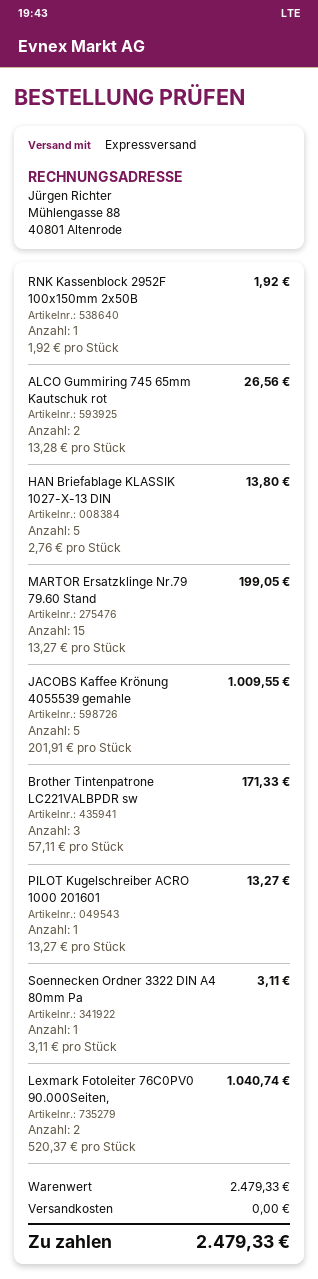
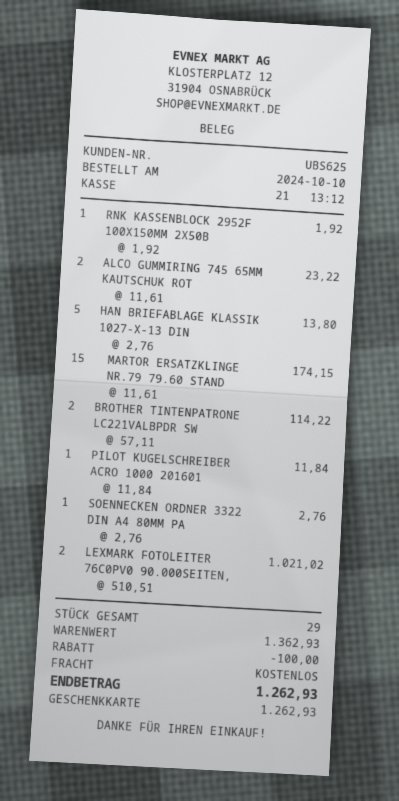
ALCO Gummiring 745 65mm Kautschuk rot: 2 x 13.28 = 26.56 -> 2 x 11.61 = 23.22
MARTOR Ersatzklinge Nr.79 79.60 Stand: 15 x 13.27 = 199.05 -> 15 x 11.61 = 174.15
JACOBS Kaffee Krönung 4055539 gemahle: 5 x 201.91 = 1009.55 -> none
Brother Tintenpatrone LC221VALBPDR sw: 3 x 57.11 = 171.33 -> 2 x 57.11 = 114.22
PILOT Kugelschreiber ACRO 1000 201601: 1 x 13.27 = 13.27 -> 1 x 11.84 = 11.84
Soennecken Ordner 3322 DIN A4 80mm Pa: 1 x 3.11 = 3.11 -> 1 x 2.76 = 2.76
Lexmark Fotoleiter 76C0PV0 90.000Seiten,: 2 x 520.37 = 1040.74 -> 2 x 510.51 = 1021.02
subtotal: 2479.33 -> 1362.93
discount: none -> 100.00
total: 2479.33 -> 1262.93

